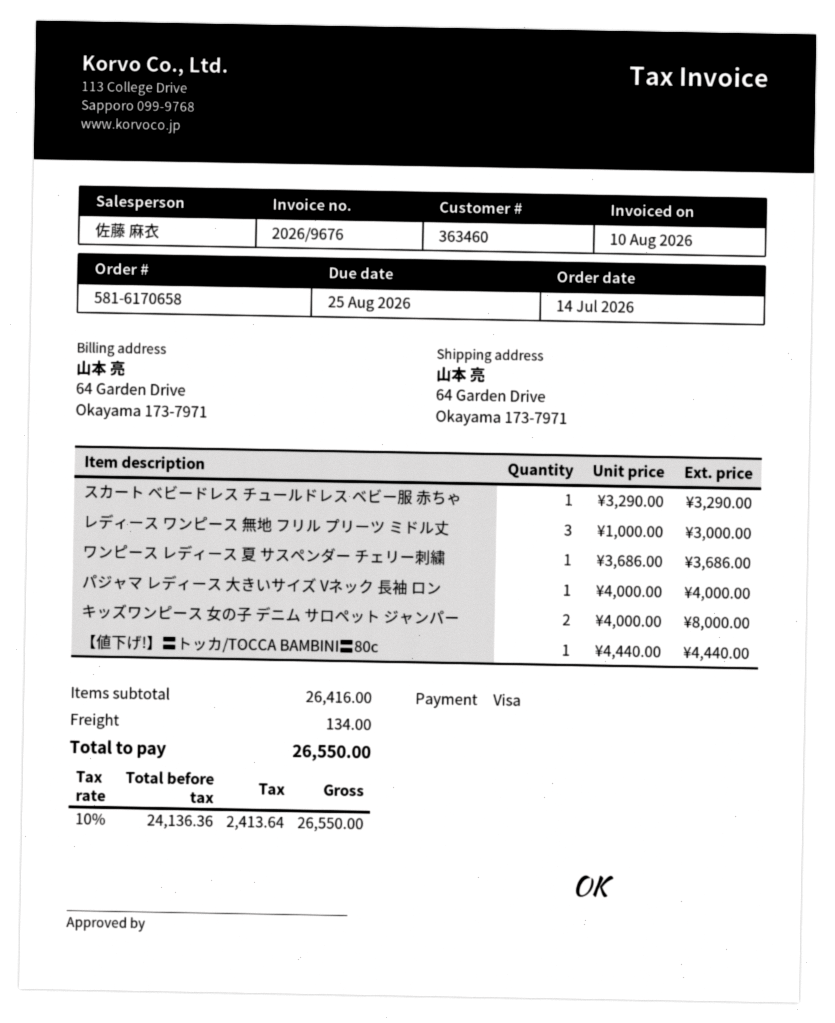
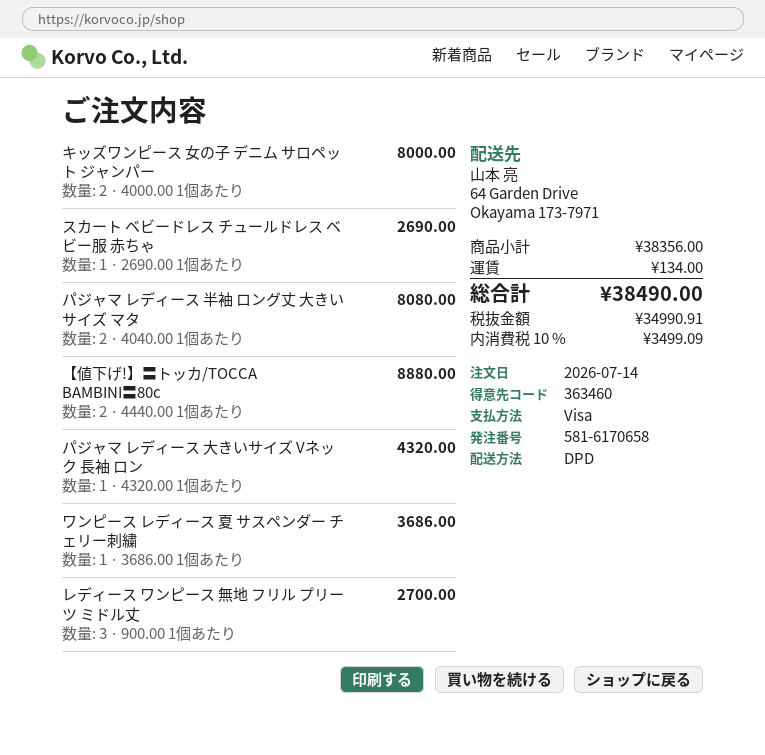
スカート ベビードレス チュールドレス ベビー服 赤ちゃ: 1 x 3290.00 = 3290.00 -> 1 x 2690.00 = 2690.00
レディース ワンピース 無地 フリル プリーツ ミドル丈: 3 x 1000.00 = 3000.00 -> 3 x 900.00 = 2700.00
パジャマ レディース 大きいサイズ Vネック 長袖 ロン: 1 x 4000.00 = 4000.00 -> 1 x 4320.00 = 4320.00
【値下げ!】〓トッカ/TOCCA BAMBINI〓80c: 1 x 4440.00 = 4440.00 -> 2 x 4440.00 = 8880.00
パジャマ レディース 半袖 ロング丈 大きいサイズ マタ: none -> 2 x 4040.00 = 8080.00
subtotal: 26416.00 -> 38356.00
net: 24136.36 -> 34990.91
tax: 10% = 2413.64 -> 10% = 3499.09
total: 26550.00 -> 38490.00

